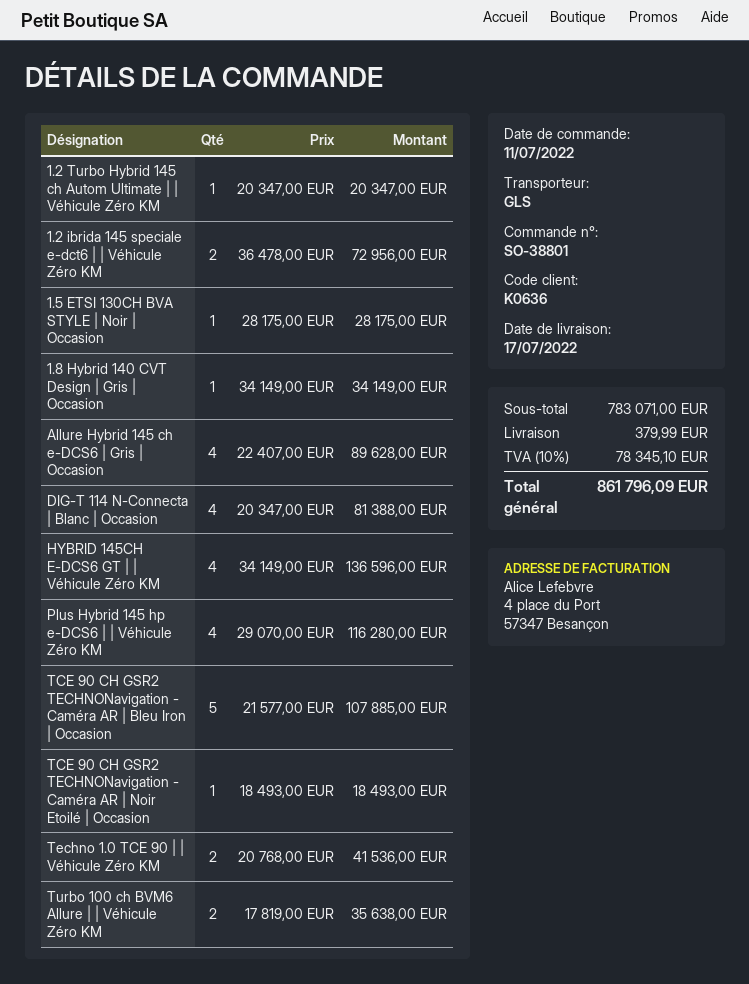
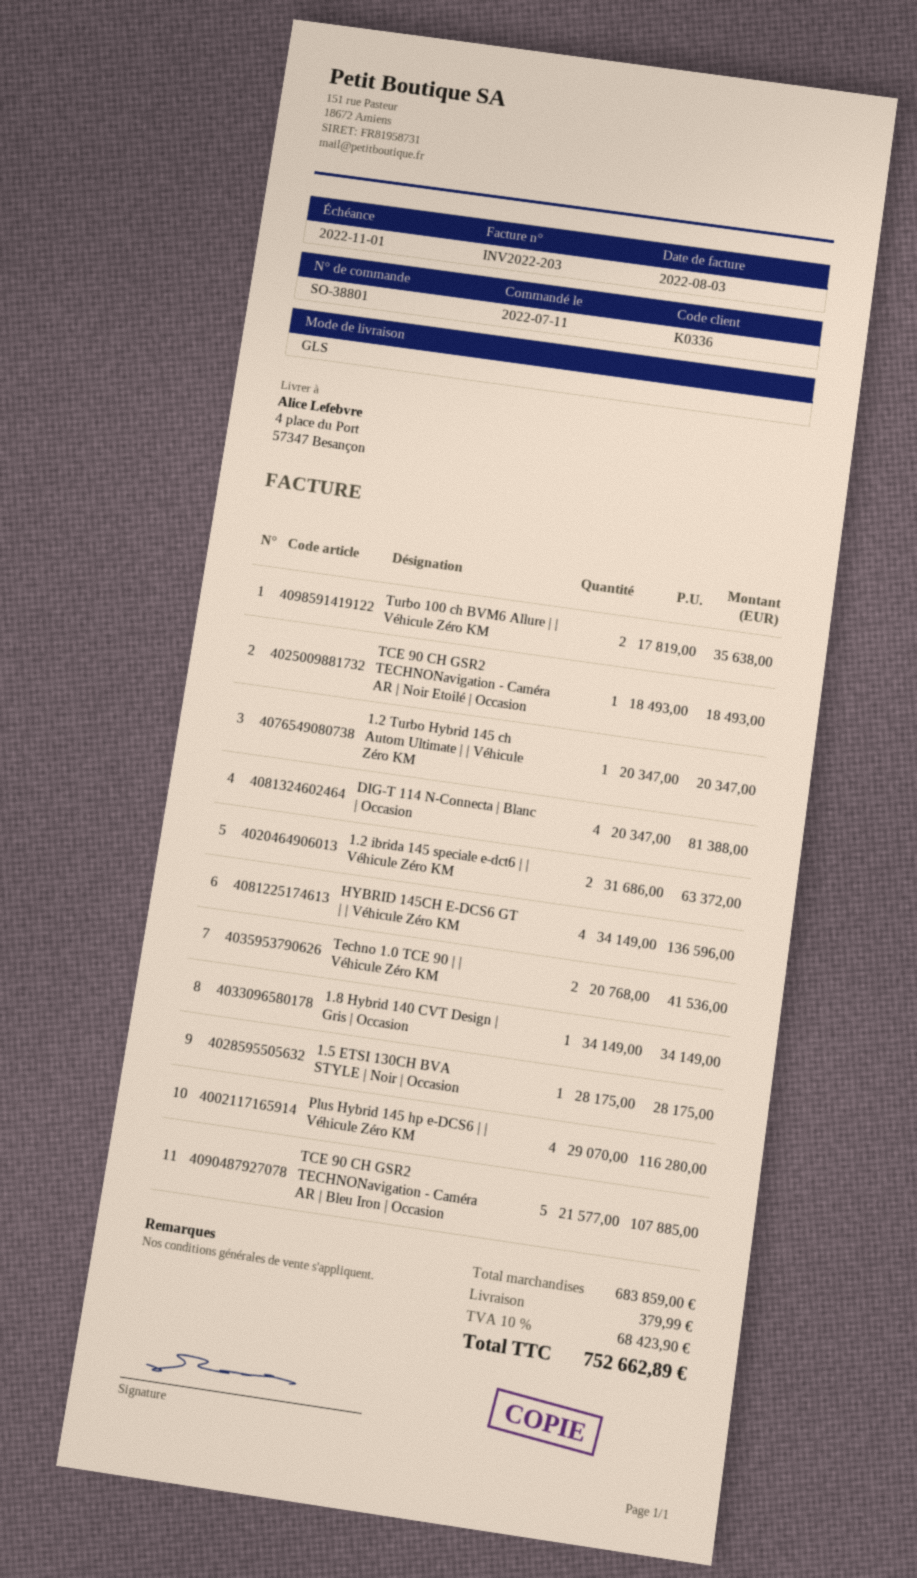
customer number: K0636 -> K0336
1.2 ibrida 145 speciale e-dct6 | | Véhicule Zéro KM: 2 x 36478.00 = 72956.00 -> 2 x 31686.00 = 63372.00
Allure Hybrid 145 ch e-DCS6 | Gris | Occasion: 4 x 22407.00 = 89628.00 -> none
subtotal: 783071.00 -> 683859.00
tax: 10% = 78345.10 -> 10% = 68423.90
total: 861796.09 -> 752662.89

